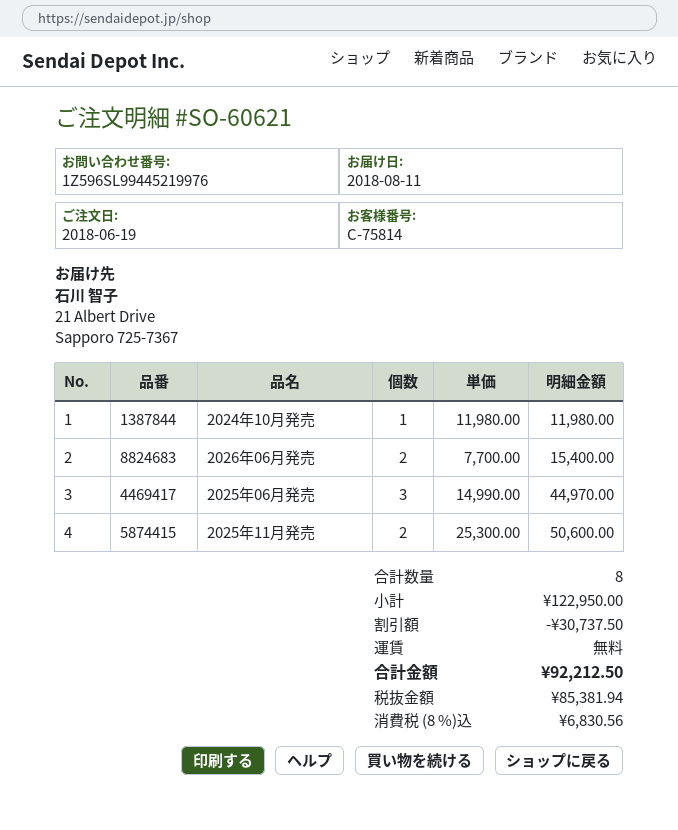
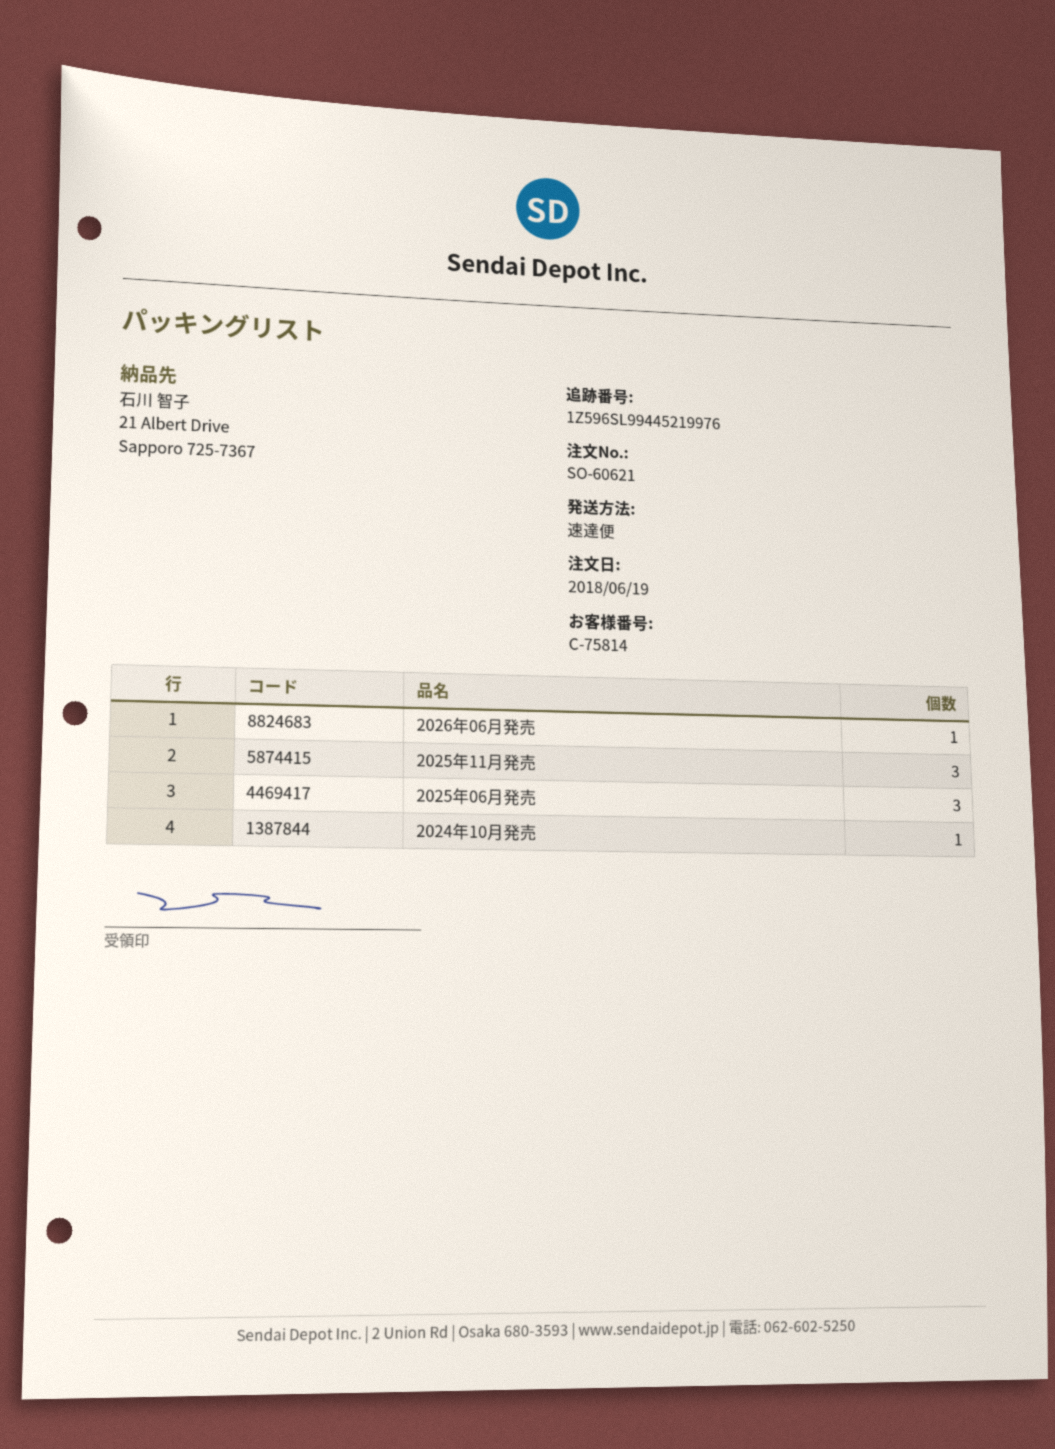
2026年06月発売: 2 -> 1
2025年11月発売: 2 -> 3

